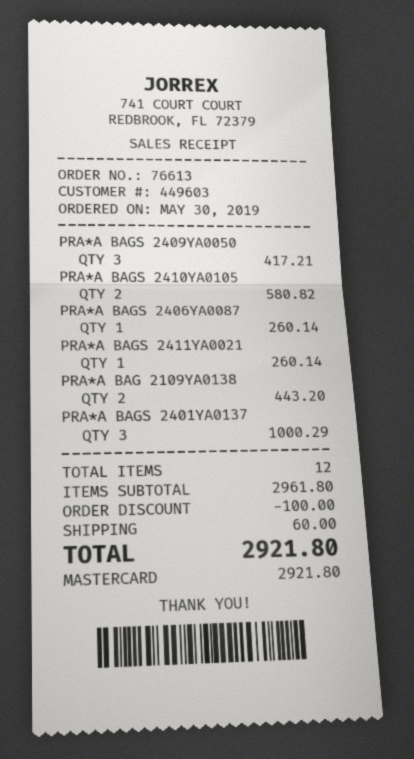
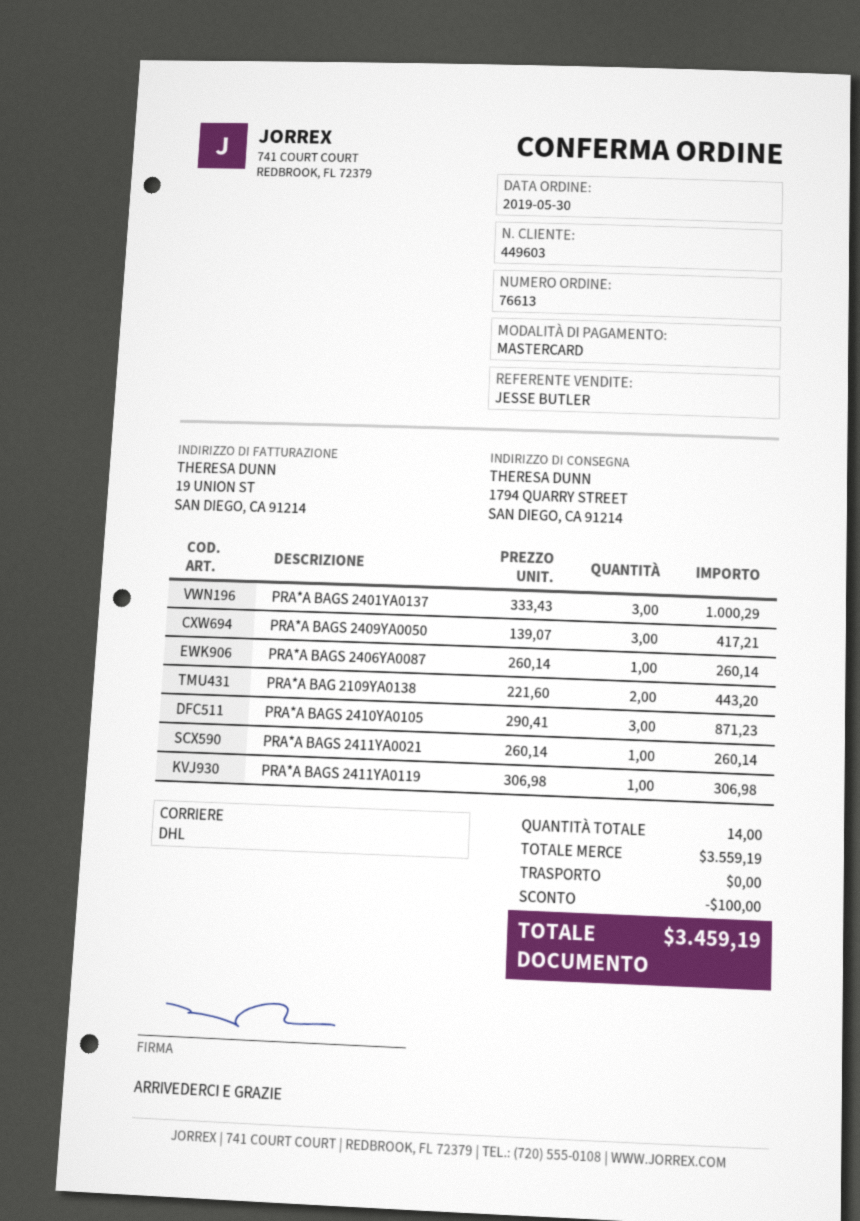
PRA*A BAGS 2410YA0105: 2 for 580.82 -> 3 for 871.23
PRA*A BAGS 2411YA0119: none -> 1 for 306.98
total quantity: 12 -> 14
subtotal: 2961.80 -> 3559.19
shipping: 60.00 -> 0.00
total: 2921.80 -> 3459.19

